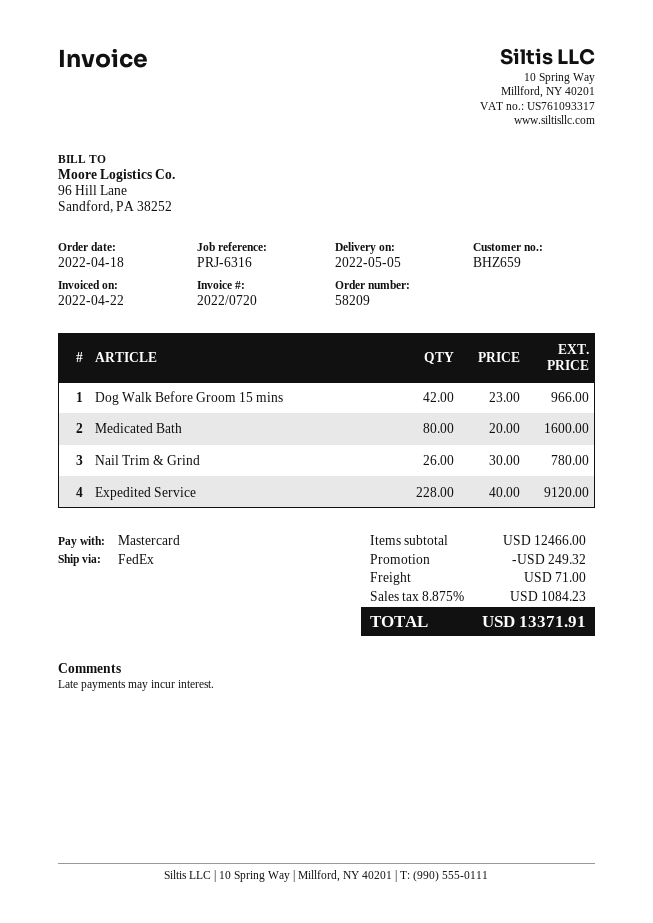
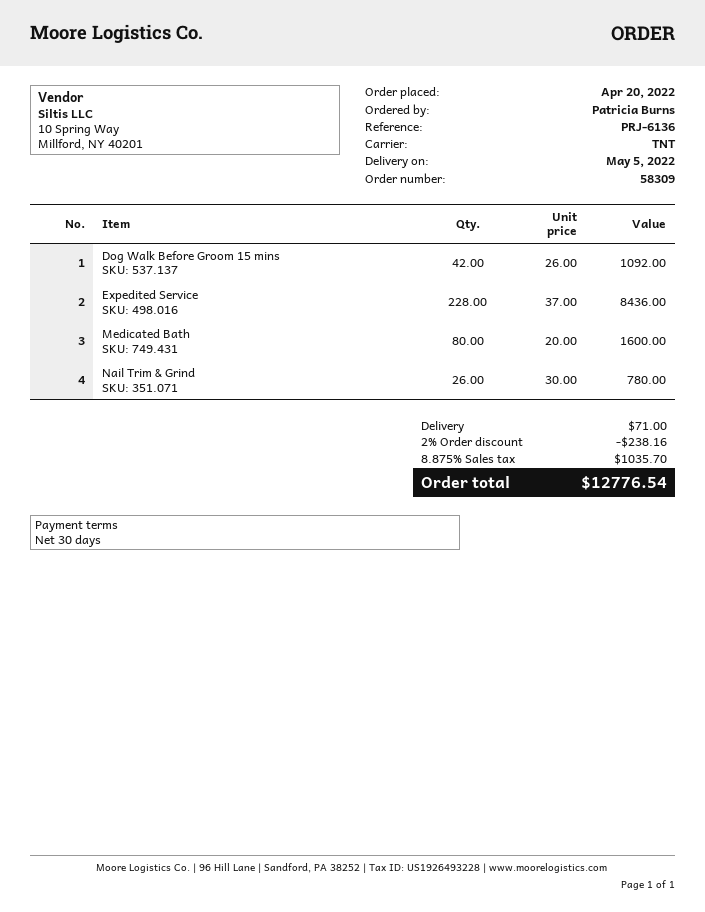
order number: 58209 -> 58309
order date: 2022-04-18 -> 2022-04-20
reference: PRJ-6316 -> PRJ-6136
shipping method: FedEx -> TNT
Dog Walk Before Groom 15 mins: 42 x 23.00 = 966.00 -> 42 x 26.00 = 1092.00
Expedited Service: 228 x 40.00 = 9120.00 -> 228 x 37.00 = 8436.00
discount: 249.32 -> 238.16
tax: 8.875% = 1084.23 -> 8.875% = 1035.70
total: 13371.91 -> 12776.54

